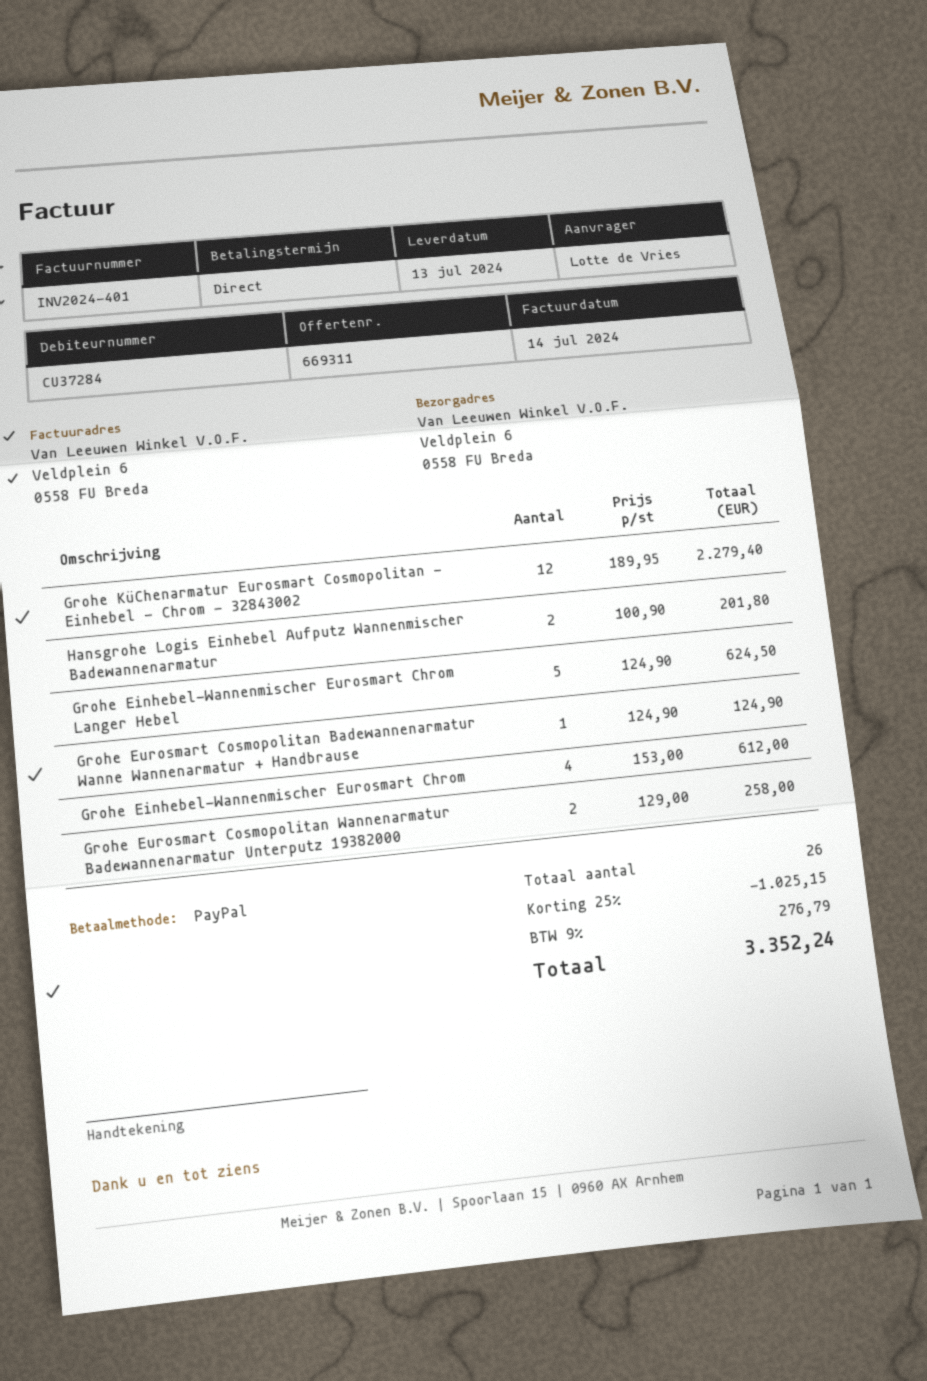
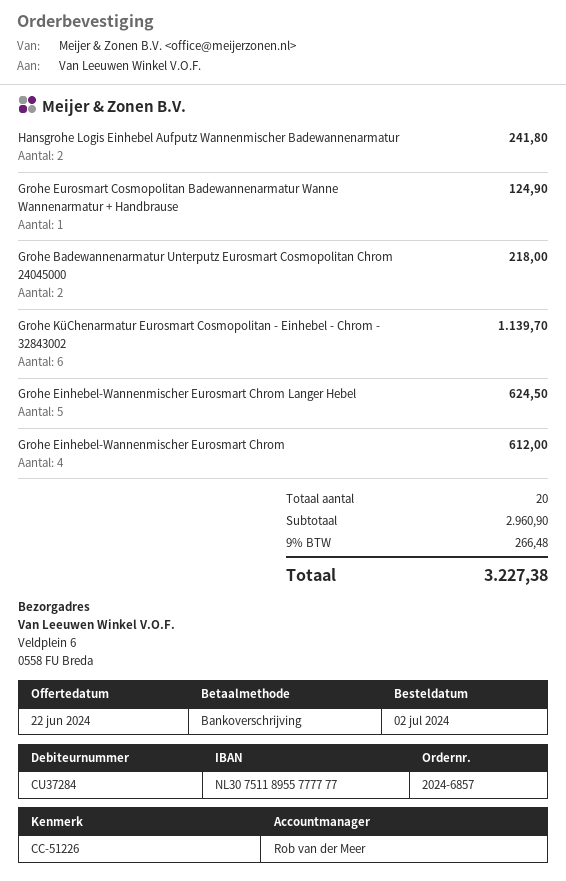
payment method: PayPal -> bank transfer
Grohe KüChenarmatur Eurosmart Cosmopolitan - Einhebel - Chrom - 32843002: 12 for 2279.40 -> 6 for 1139.70
Hansgrohe Logis Einhebel Aufputz Wannenmischer Badewannenarmatur: 2 for 201.80 -> 2 for 241.80
Grohe Eurosmart Cosmopolitan Wannenarmatur Badewannenarmatur Unterputz 19382000: 2 for 258.00 -> none
Grohe Badewannenarmatur Unterputz Eurosmart Cosmopolitan Chrom 24045000: none -> 2 for 218.00
total quantity: 26 -> 20
discount: 25% = 1025.15 -> none
tax: 9% = 276.79 -> 9% = 266.48
total: 3352.24 -> 3227.38

